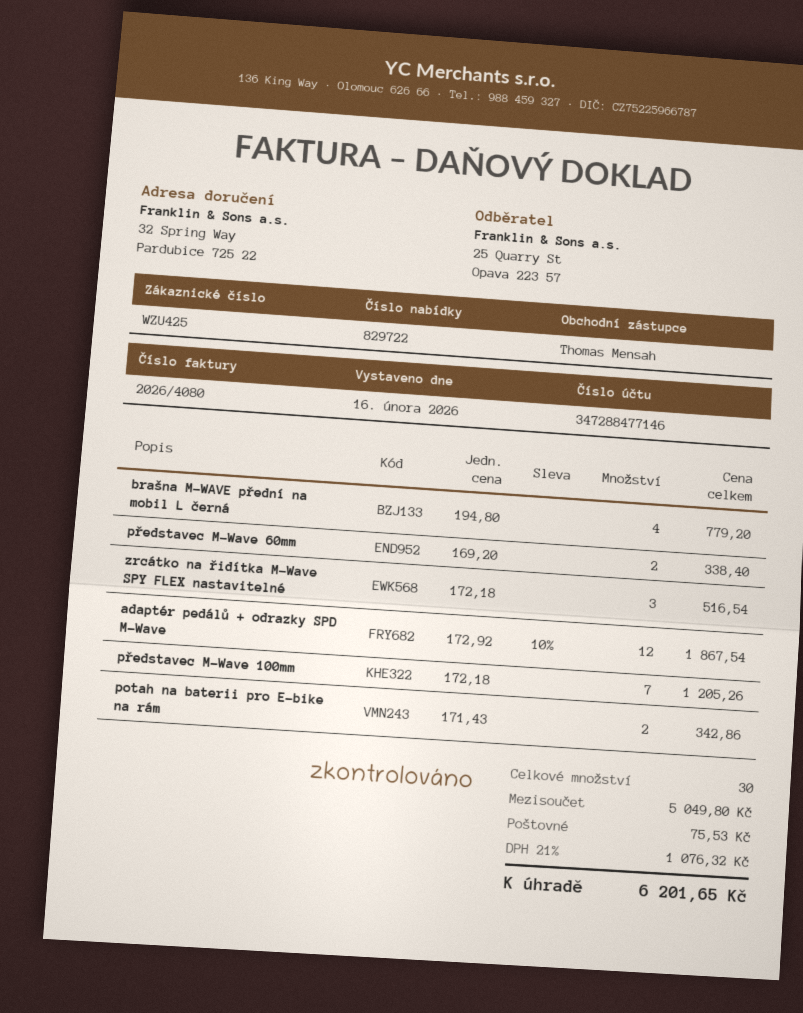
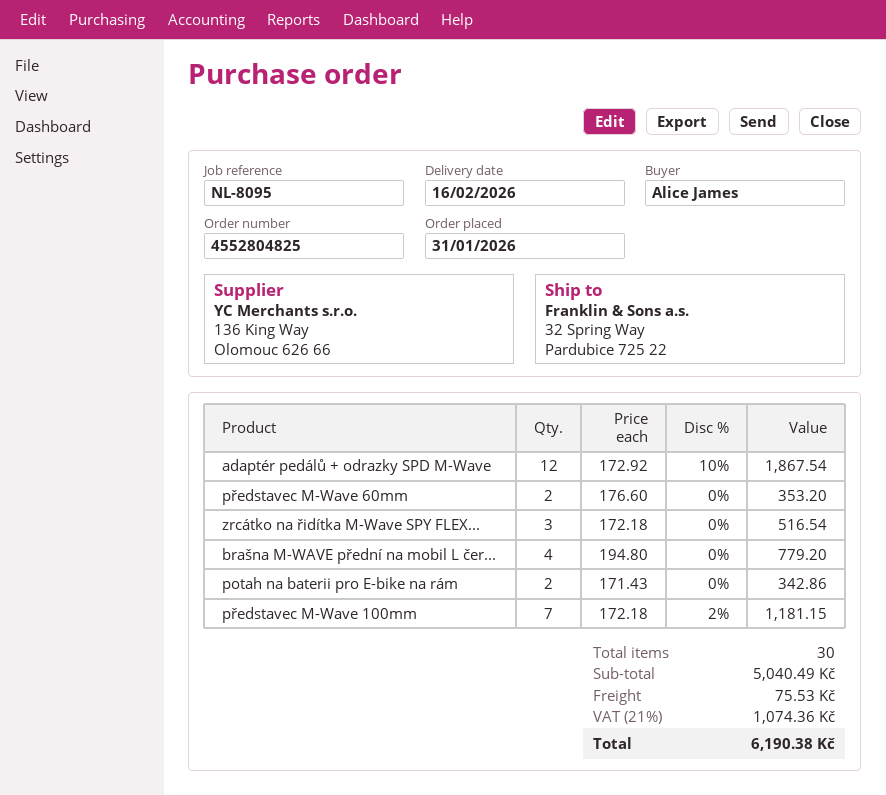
představec M-Wave 60mm: 2 x 169.20 = 338.40 -> 2 x 176.60 = 353.20
představec M-Wave 100mm: 7 x 172.18 = 1205.26 -> 7 x 172.18 - 2% = 1181.15
subtotal: 5049.80 -> 5040.49
tax: 21% = 1076.32 -> 21% = 1074.36
total: 6201.65 -> 6190.38

